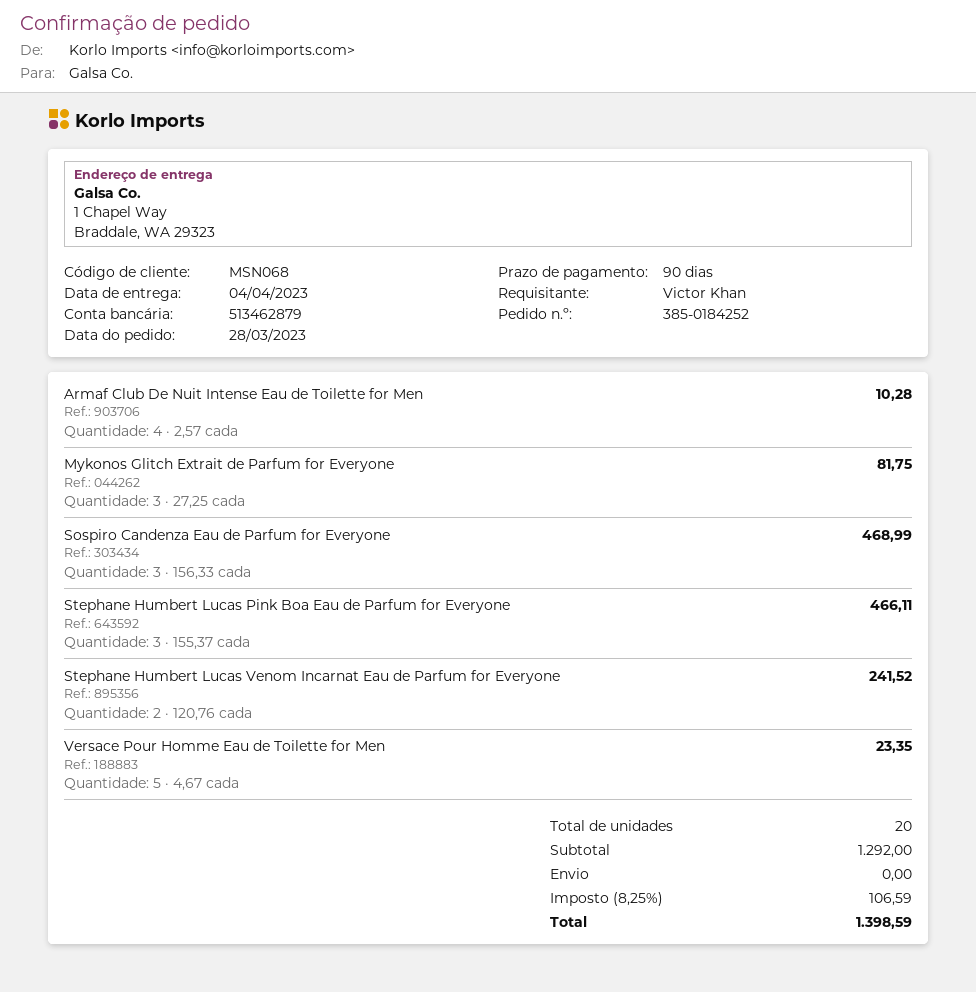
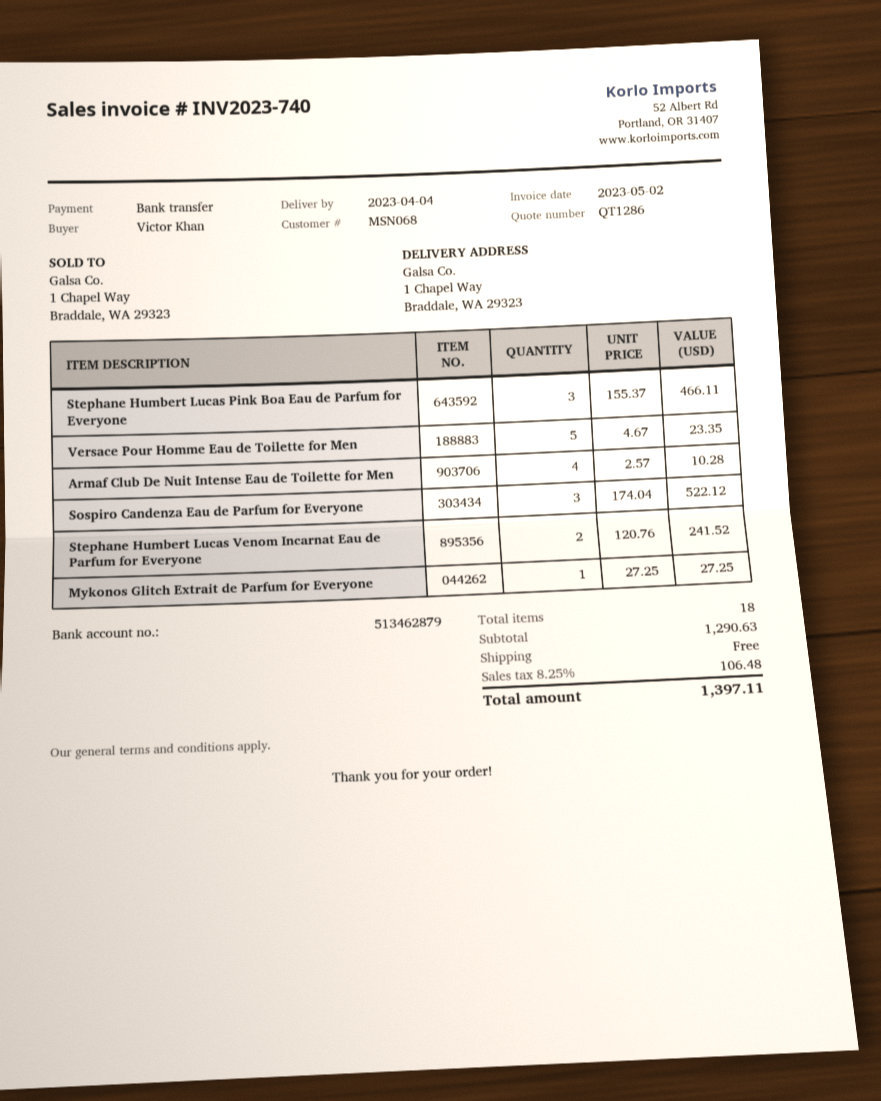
Mykonos Glitch Extrait de Parfum for Everyone: 3 x 27.25 = 81.75 -> 1 x 27.25 = 27.25
Sospiro Candenza Eau de Parfum for Everyone: 3 x 156.33 = 468.99 -> 3 x 174.04 = 522.12
total quantity: 20 -> 18
subtotal: 1292.00 -> 1290.63
tax: 8.25% = 106.59 -> 8.25% = 106.48
total: 1398.59 -> 1397.11

